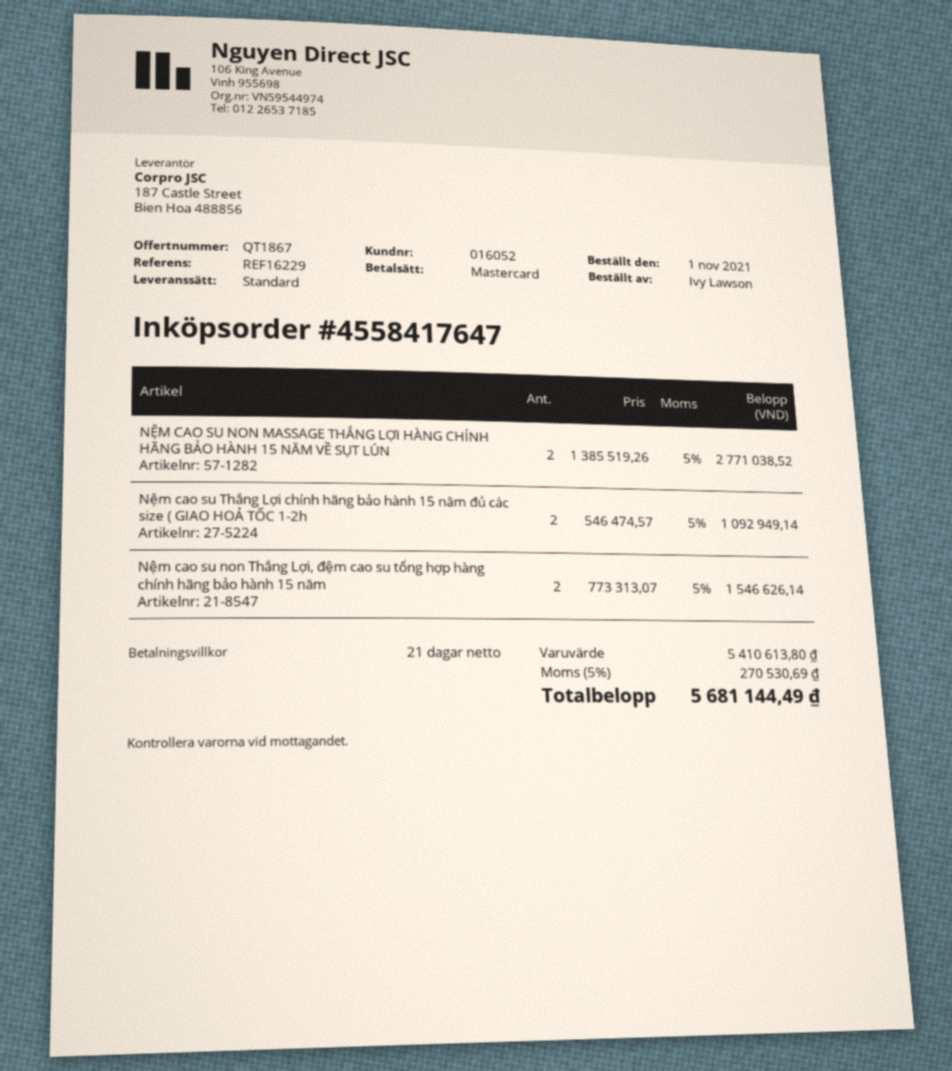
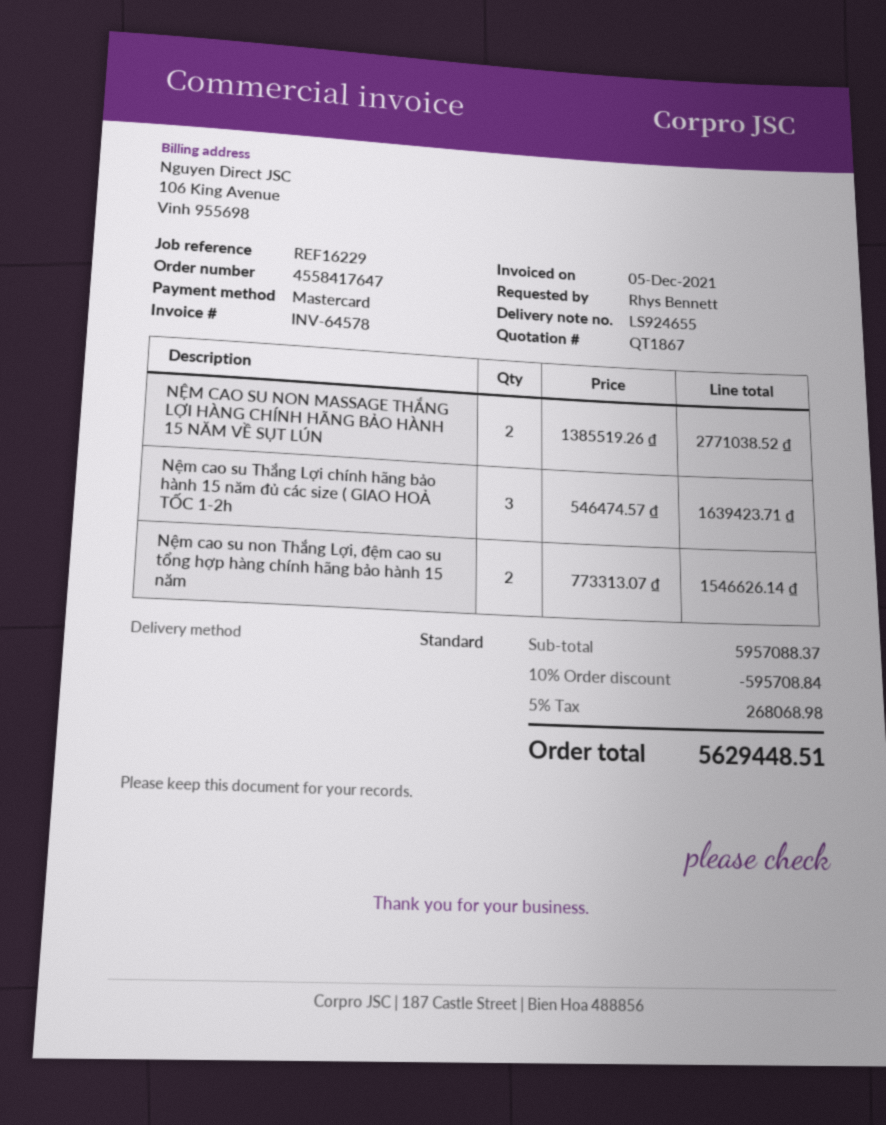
ordered by: Ivy Lawson -> Rhys Bennett
Nệm cao su Thắng Lợi chính hãng bảo hành 15 năm đủ các size ( GIAO HOẢ TỐC 1-2h: 2 x 546474.57 = 1092949.14 -> 3 x 546474.57 = 1639423.71
subtotal: 5410613.80 -> 5957088.37
discount: none -> 10% = 595708.84
tax: 5% = 270530.69 -> 5% = 268068.98
total: 5681144.49 -> 5629448.51

